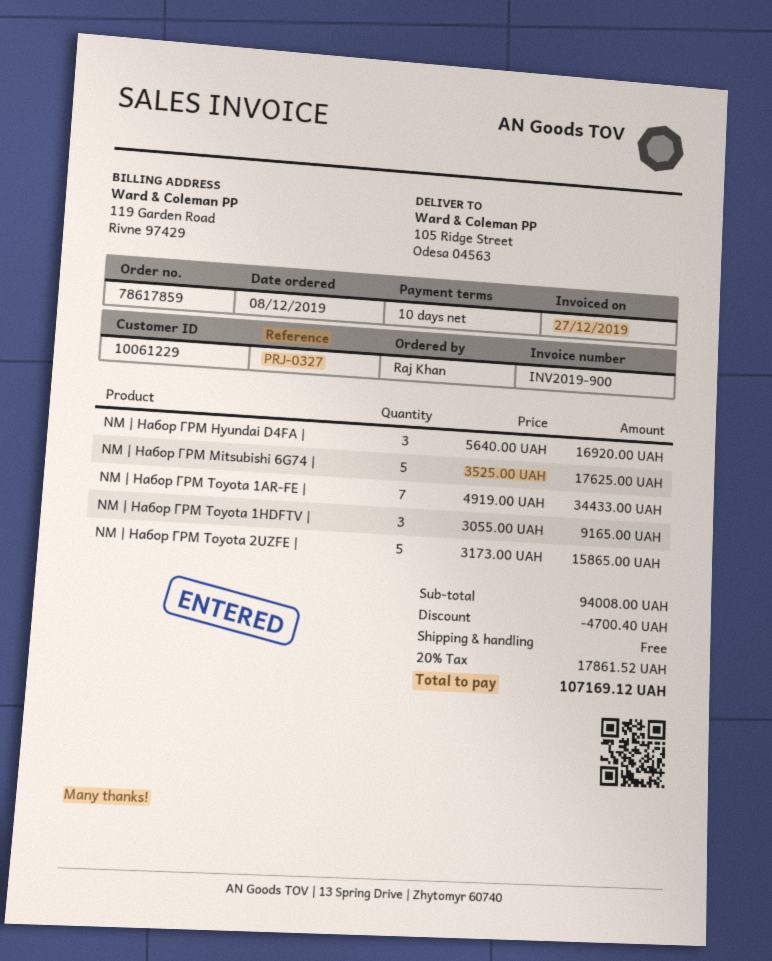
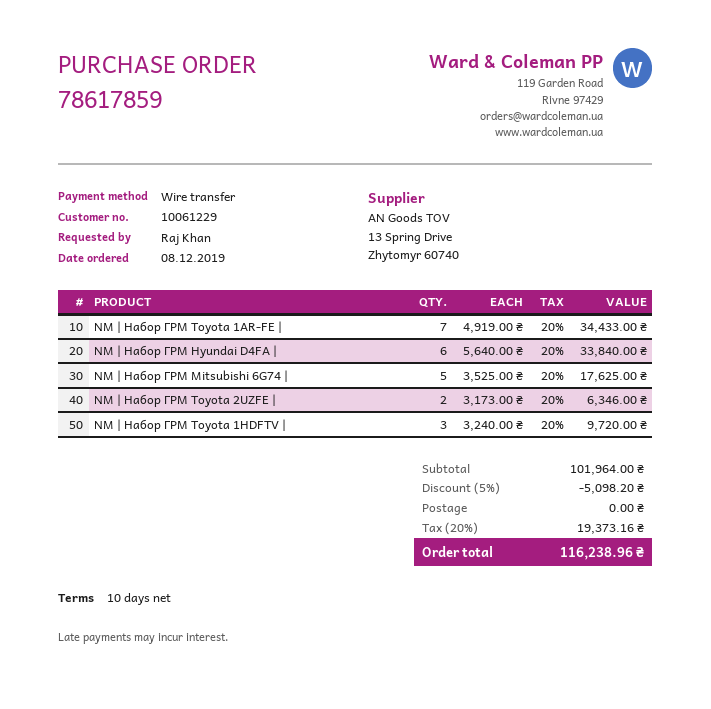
NM | Набор ГРМ Hyundai D4FA |: 3 x 5640.00 = 16920.00 -> 6 x 5640.00 = 33840.00
NM | Набор ГРМ Toyota 1HDFTV |: 3 x 3055.00 = 9165.00 -> 3 x 3240.00 = 9720.00
NM | Набор ГРМ Toyota 2UZFE |: 5 x 3173.00 = 15865.00 -> 2 x 3173.00 = 6346.00
subtotal: 94008.00 -> 101964.00
discount: 4700.40 -> 5098.20
tax: 20% = 17861.52 -> 20% = 19373.16
total: 107169.12 -> 116238.96

